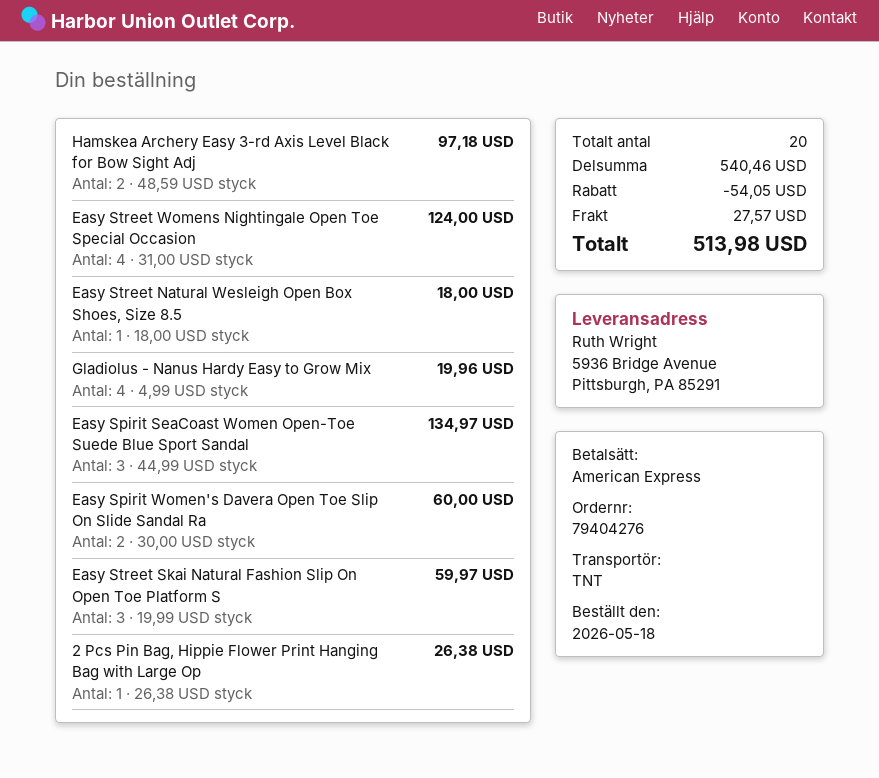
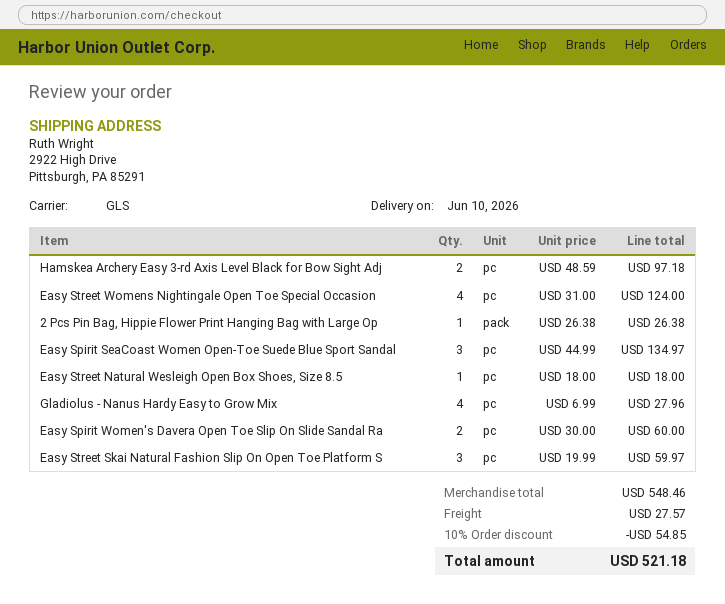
shipping method: TNT -> GLS
ship to: 5936 Bridge Avenue, Pittsburgh, PA 85291 -> 2922 High Drive, Pittsburgh, PA 85291
Gladiolus - Nanus Hardy Easy to Grow Mix: 4 x 4.99 = 19.96 -> 4 x 6.99 = 27.96
subtotal: 540.46 -> 548.46
discount: 54.05 -> 54.85
total: 513.98 -> 521.18

